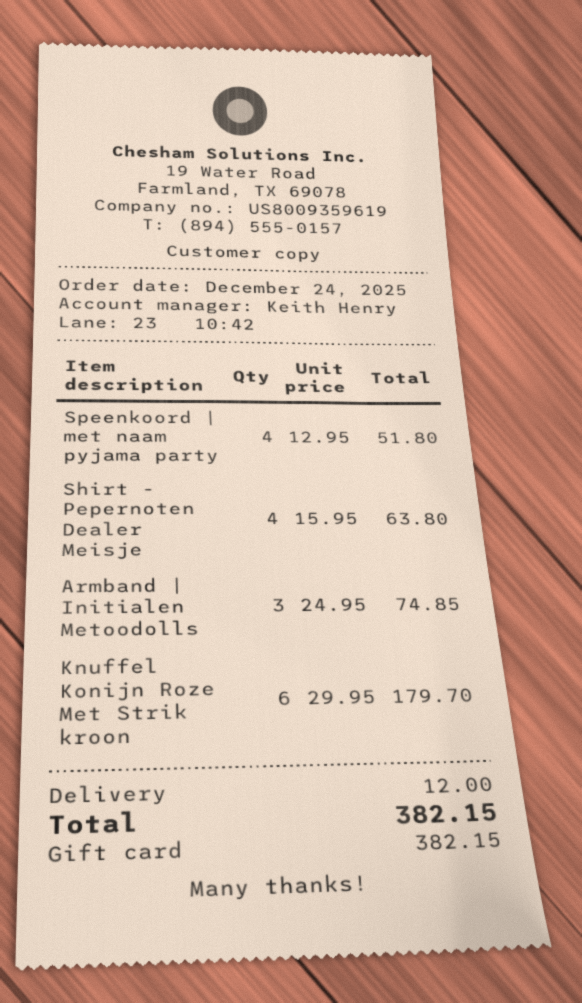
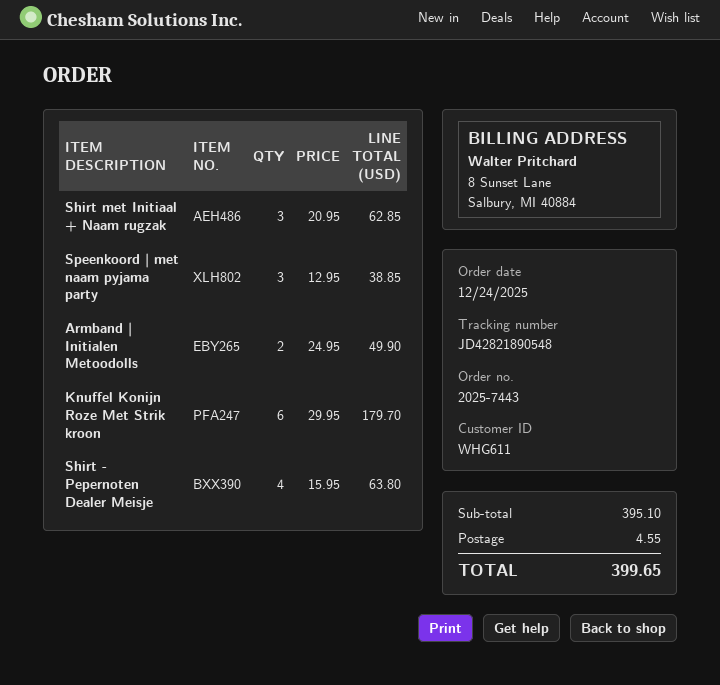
Speenkoord | met naam pyjama party: 4 x 12.95 = 51.80 -> 3 x 12.95 = 38.85
Armband | Initialen Metoodolls: 3 x 24.95 = 74.85 -> 2 x 24.95 = 49.90
Shirt met Initiaal + Naam rugzak: none -> 3 x 20.95 = 62.85
shipping: 12.00 -> 4.55
total: 382.15 -> 399.65

